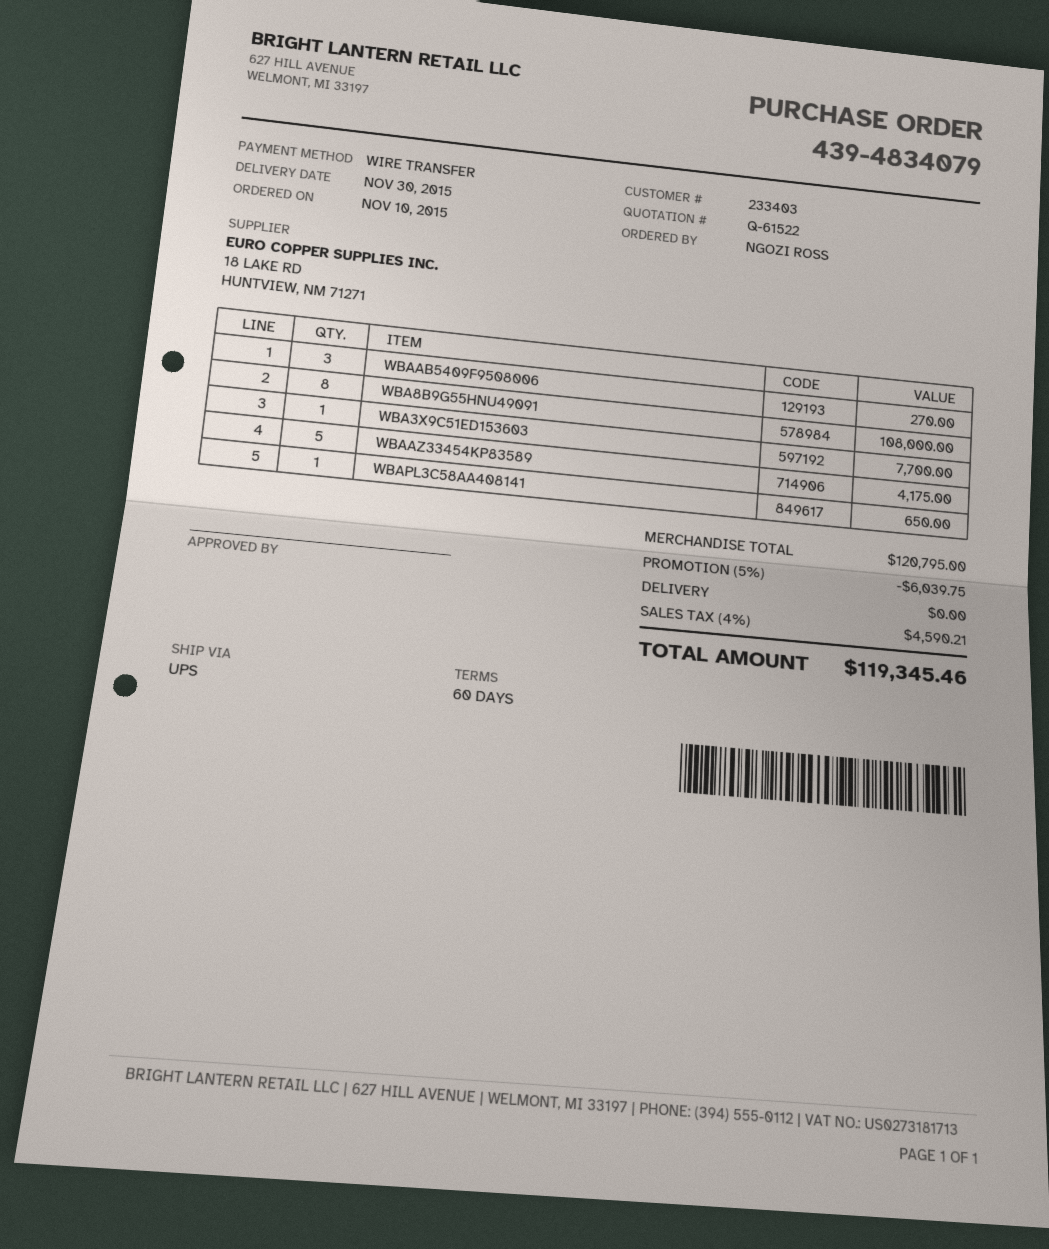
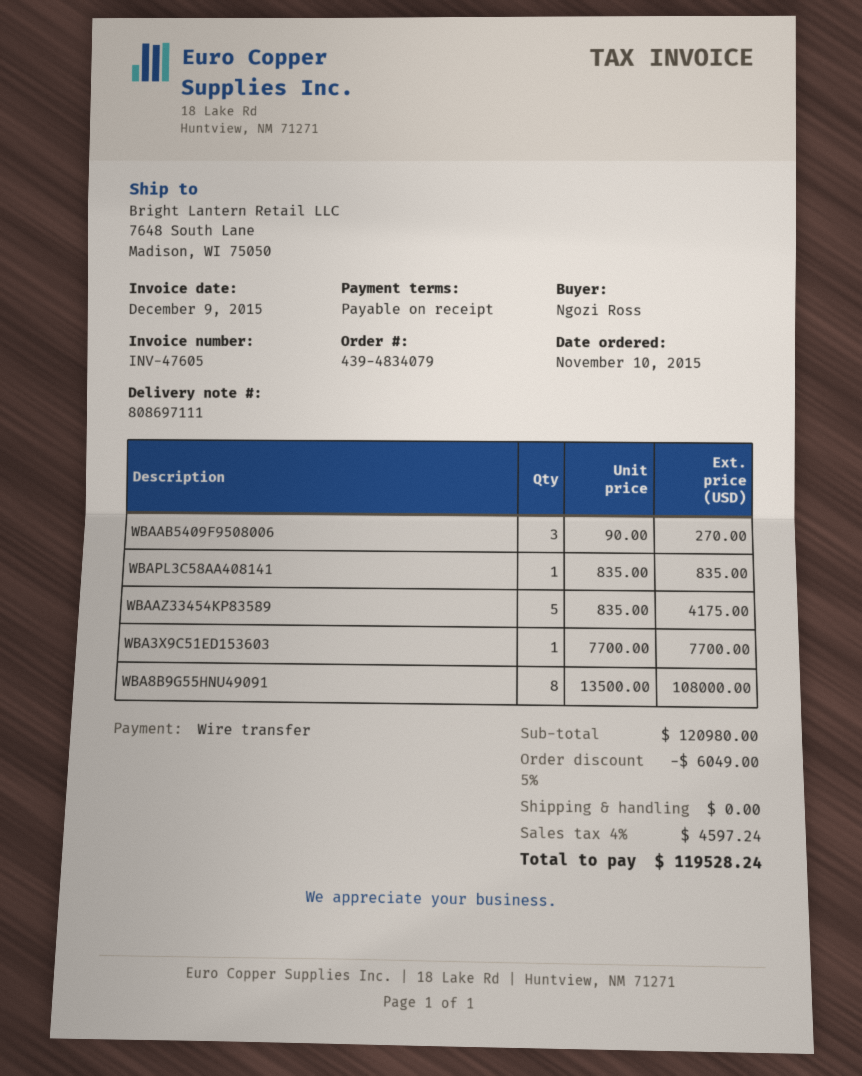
payment terms: 60 days -> on receipt
WBAPL3C58AA408141: 1 for 650.00 -> 1 for 835.00
subtotal: 120795.00 -> 120980.00
discount: 5% = 6039.75 -> 5% = 6049.00
tax: 4% = 4590.21 -> 4% = 4597.24
total: 119345.46 -> 119528.24

